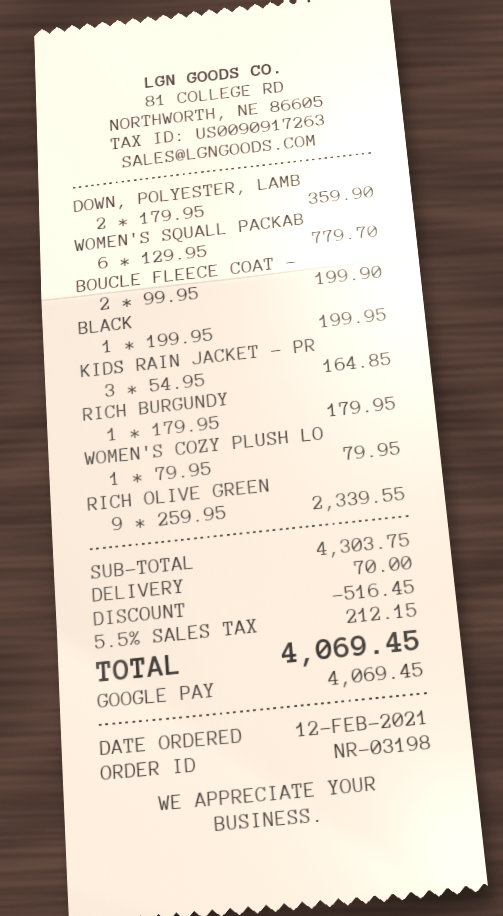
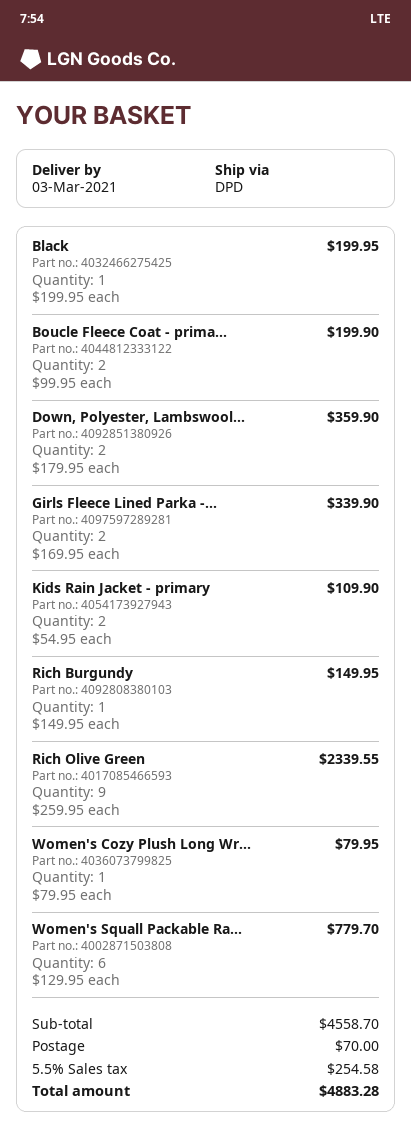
KIDS RAIN JACKET - PR: 3 x 54.95 = 164.85 -> 2 x 54.95 = 109.90
RICH BURGUNDY: 1 x 179.95 = 179.95 -> 1 x 149.95 = 149.95
Girls Fleece Lined Parka -...: none -> 2 x 169.95 = 339.90
subtotal: 4303.75 -> 4558.70
discount: 516.45 -> none
tax: 5.5% = 212.15 -> 5.5% = 254.58
total: 4069.45 -> 4883.28

